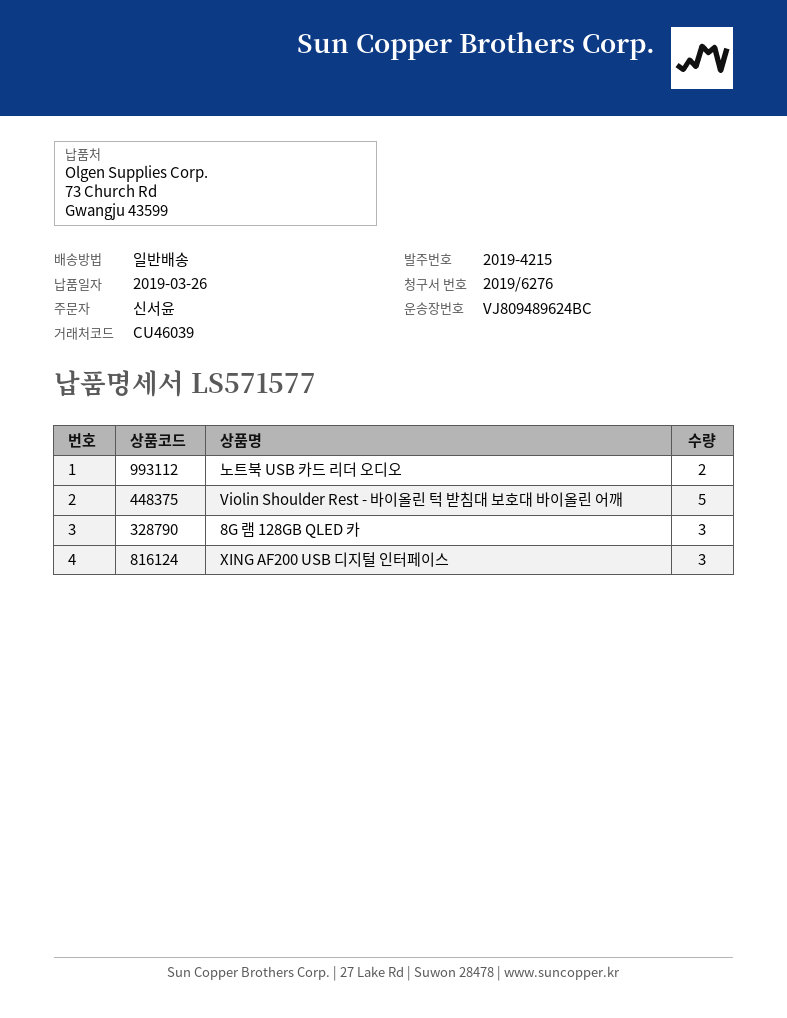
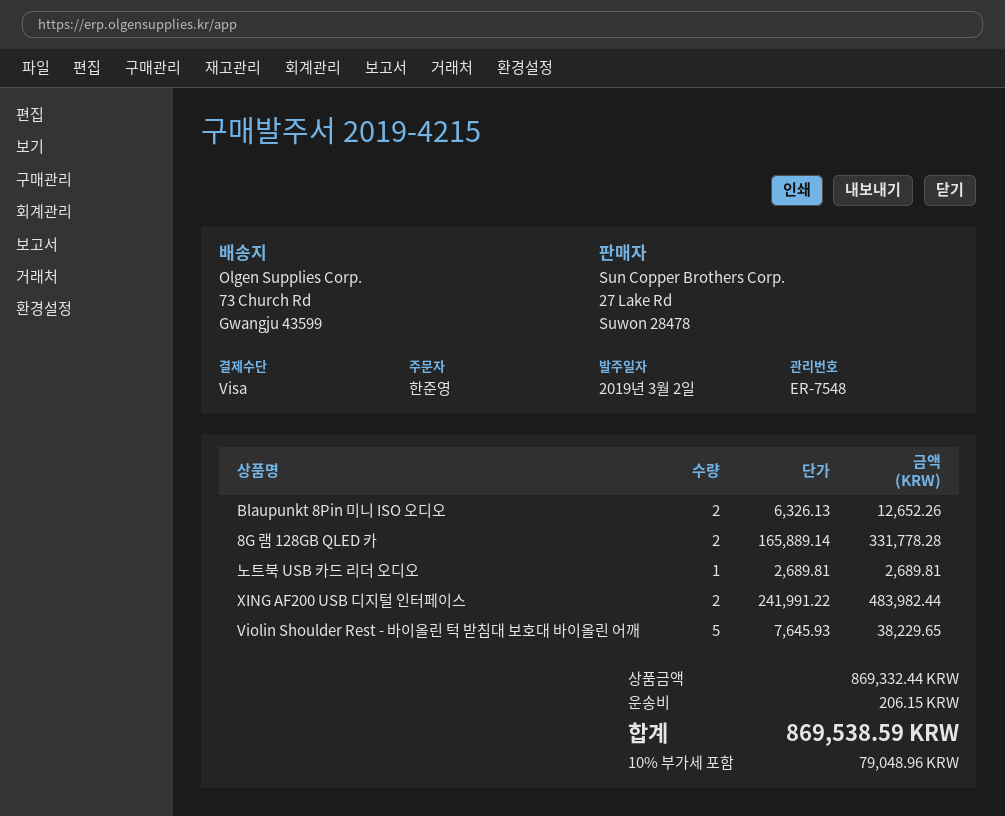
ordered by: 신서윤 -> 한준영
노트북 USB 카드 리더 오디오: 2 -> 1
8G 램 128GB QLED 카: 3 -> 2
XING AF200 USB 디지털 인터페이스: 3 -> 2
Blaupunkt 8Pin 미니 ISO 오디오: none -> 2

